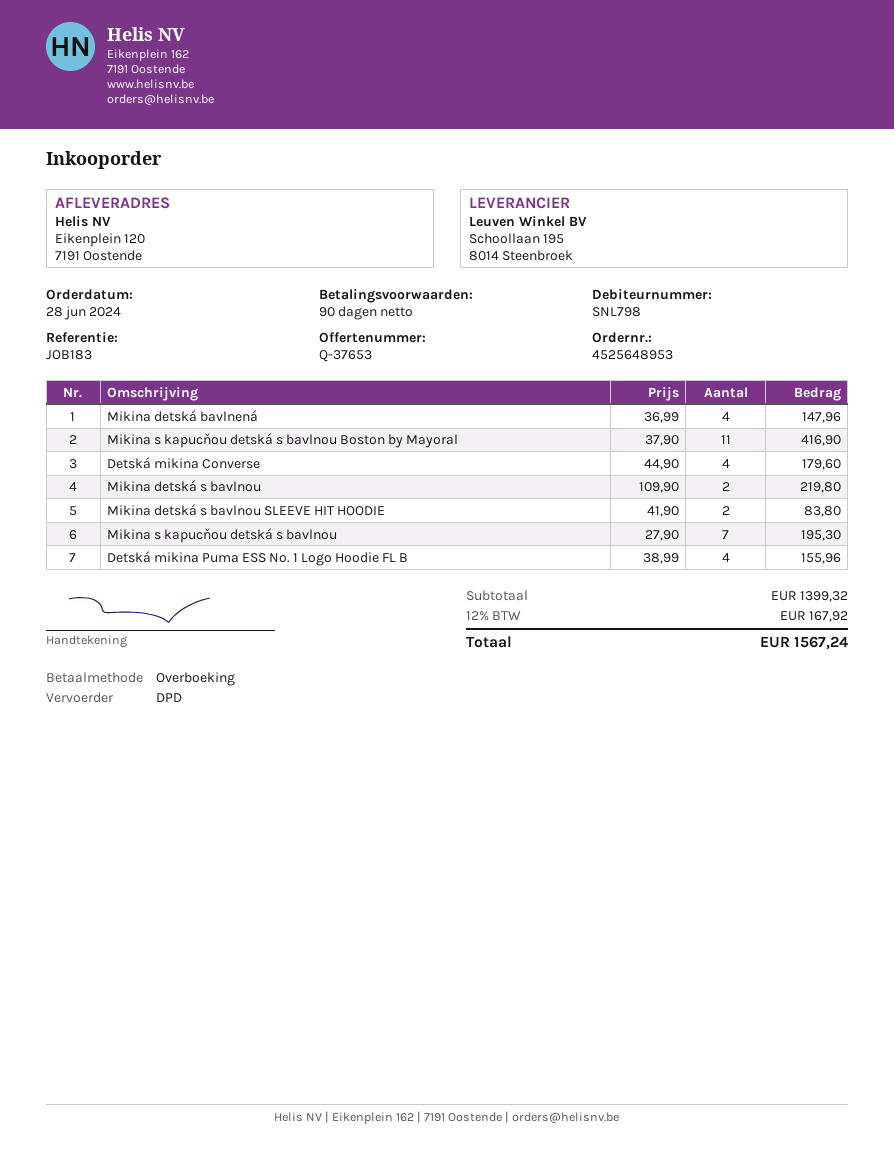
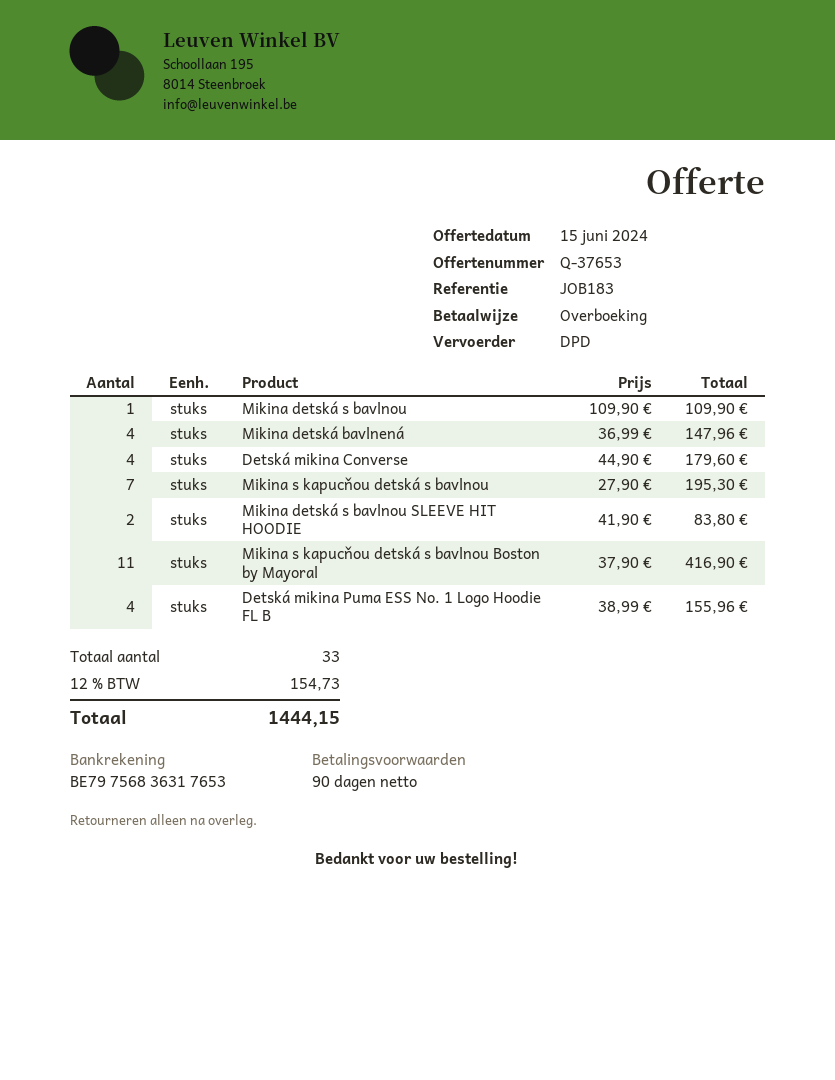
Mikina detská s bavlnou: 2 x 109.90 = 219.80 -> 1 x 109.90 = 109.90
tax: 12% = 167.92 -> 12% = 154.73
total: 1567.24 -> 1444.15

